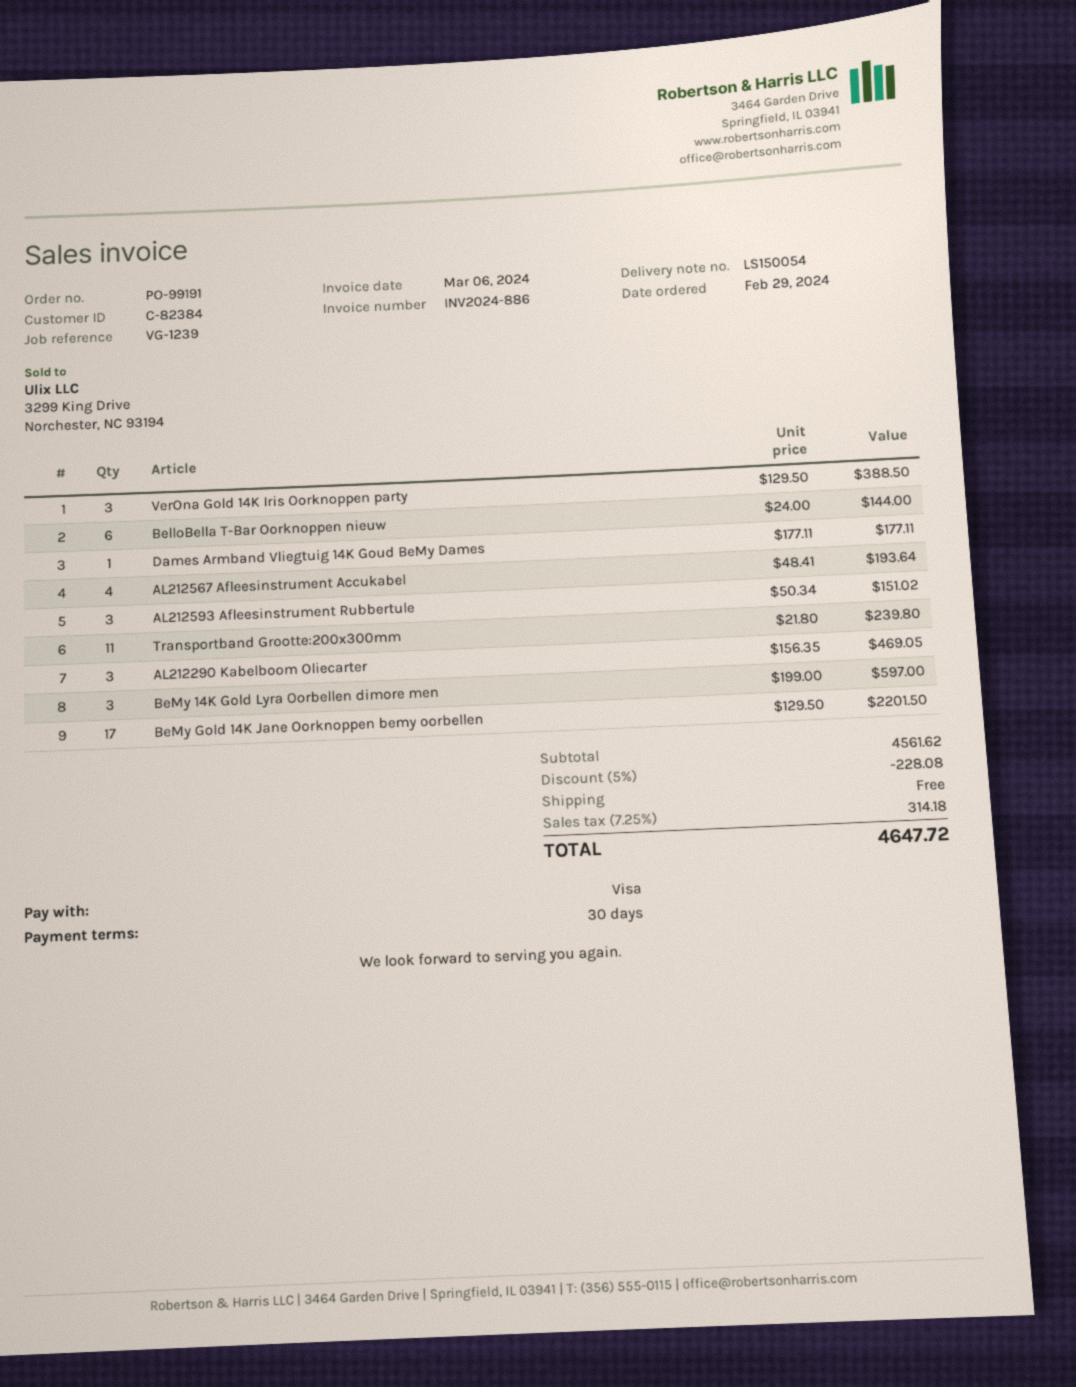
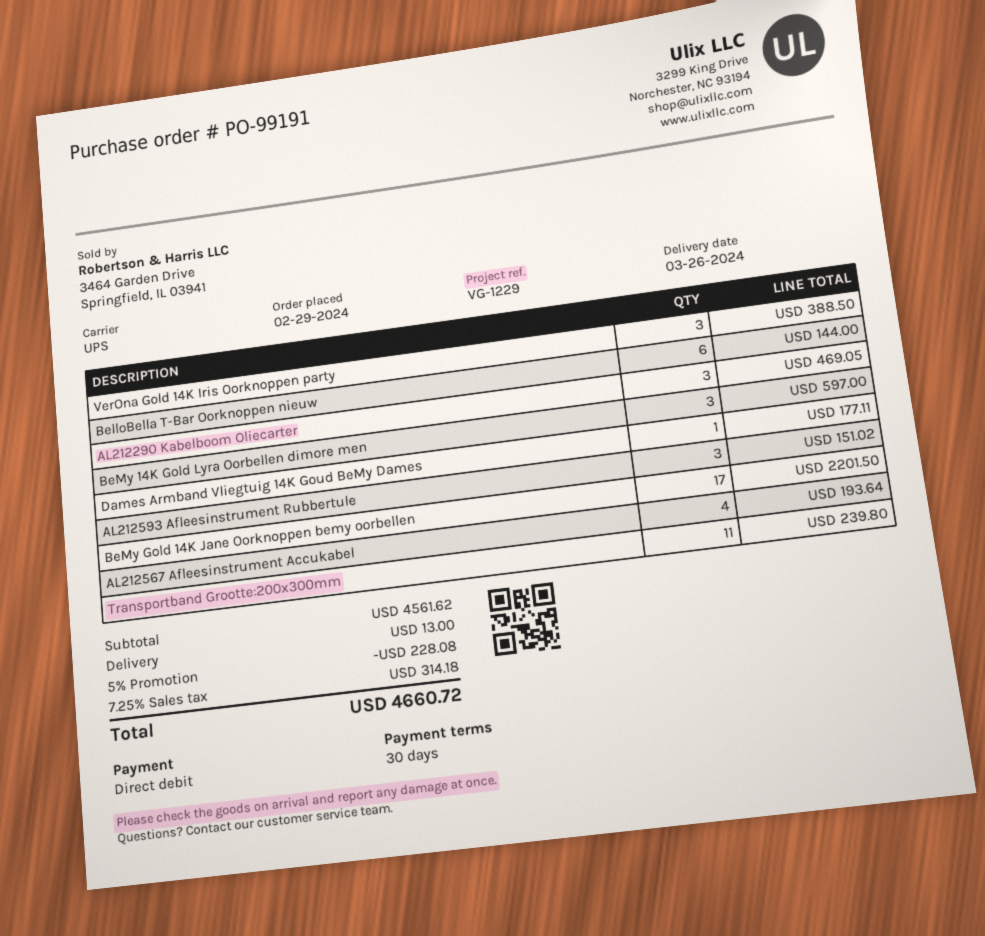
reference: VG-1239 -> VG-1229
payment method: Visa -> direct debit
shipping: 0.00 -> 13.00
total: 4647.72 -> 4660.72

